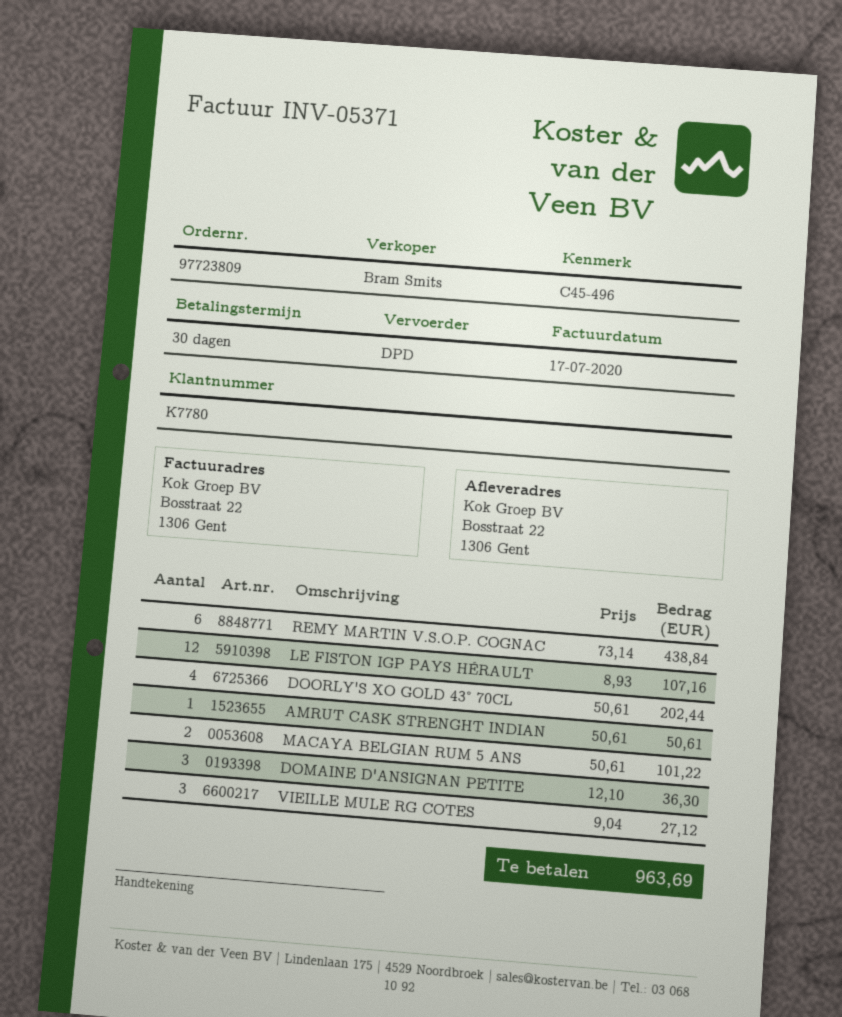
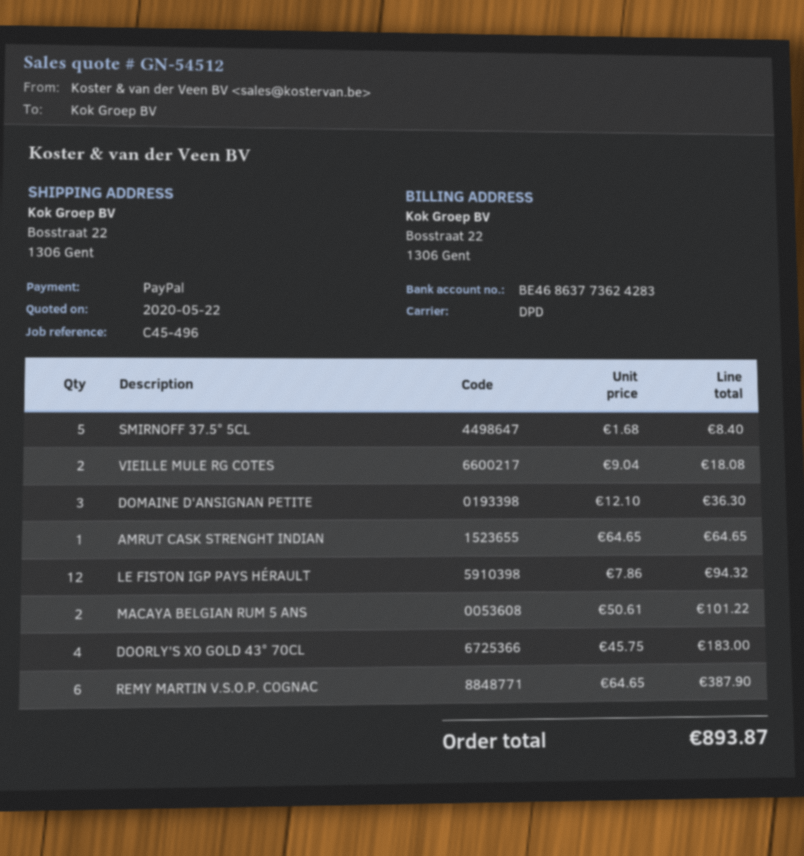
REMY MARTIN V.S.O.P. COGNAC: 6 x 73.14 = 438.84 -> 6 x 64.65 = 387.90
LE FISTON IGP PAYS HÉRAULT: 12 x 8.93 = 107.16 -> 12 x 7.86 = 94.32
DOORLY'S XO GOLD 43° 70CL: 4 x 50.61 = 202.44 -> 4 x 45.75 = 183.00
AMRUT CASK STRENGHT INDIAN: 1 x 50.61 = 50.61 -> 1 x 64.65 = 64.65
VIEILLE MULE RG COTES: 3 x 9.04 = 27.12 -> 2 x 9.04 = 18.08
SMIRNOFF 37.5° 5CL: none -> 5 x 1.68 = 8.40
total: 963.69 -> 893.87

